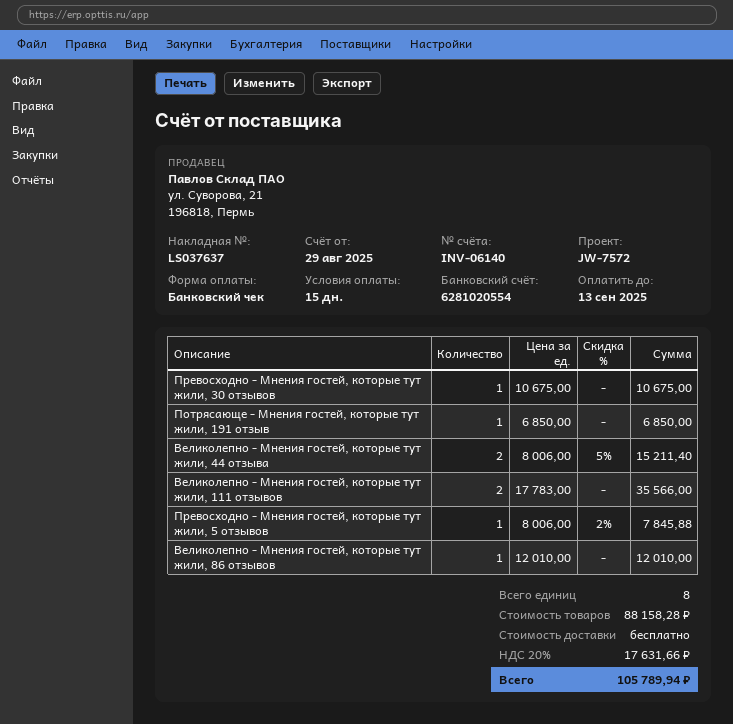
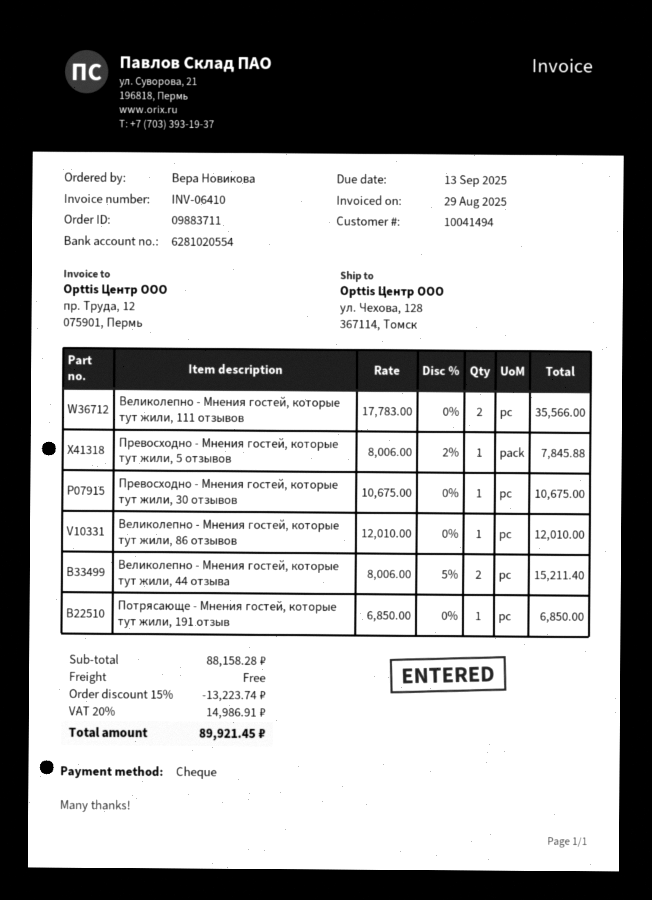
invoice number: INV-06140 -> INV-06410
discount: none -> 15% = 13223.74
tax: 20% = 17631.66 -> 20% = 14986.91
total: 105789.94 -> 89921.45

